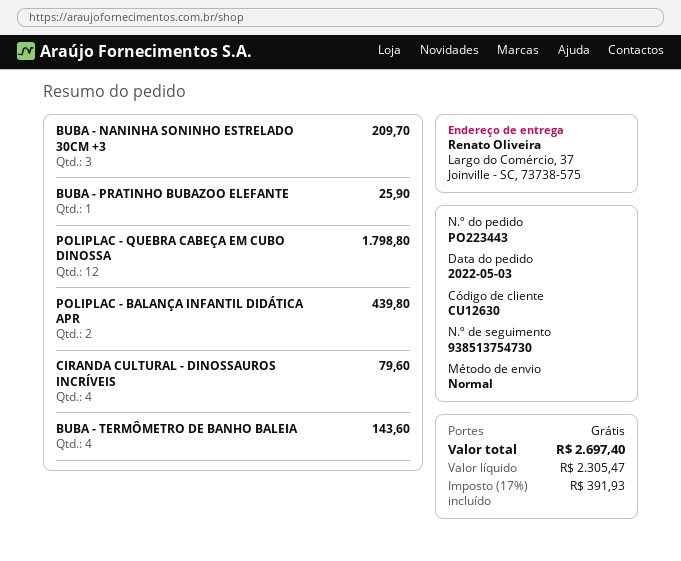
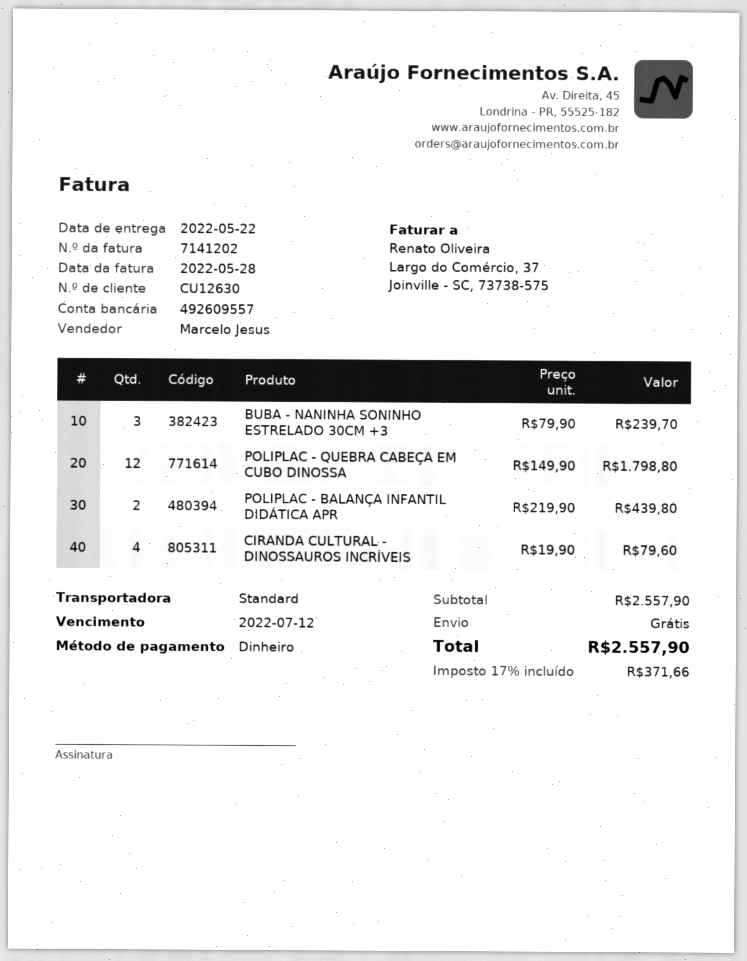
BUBA - NANINHA SONINHO ESTRELADO 30CM +3: 3 for 209.70 -> 3 for 239.70
BUBA - PRATINHO BUBAZOO ELEFANTE: 1 for 25.90 -> none
BUBA - TERMÔMETRO DE BANHO BALEIA: 4 for 143.60 -> none
tax: 17% = 391.93 -> 17% = 371.66
total: 2697.40 -> 2557.90

